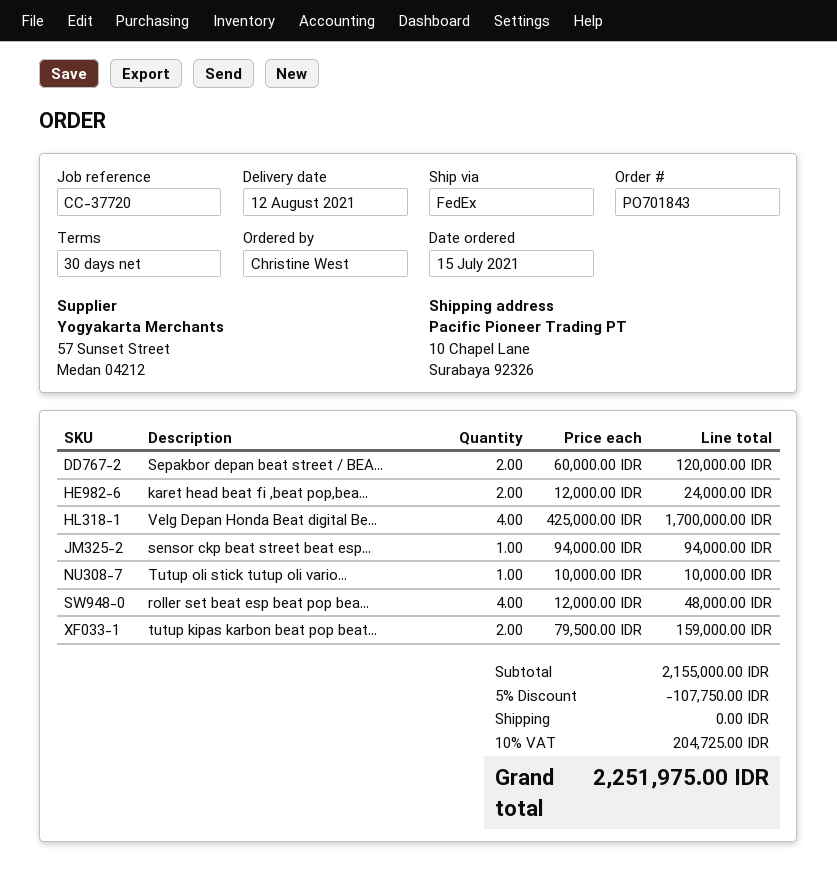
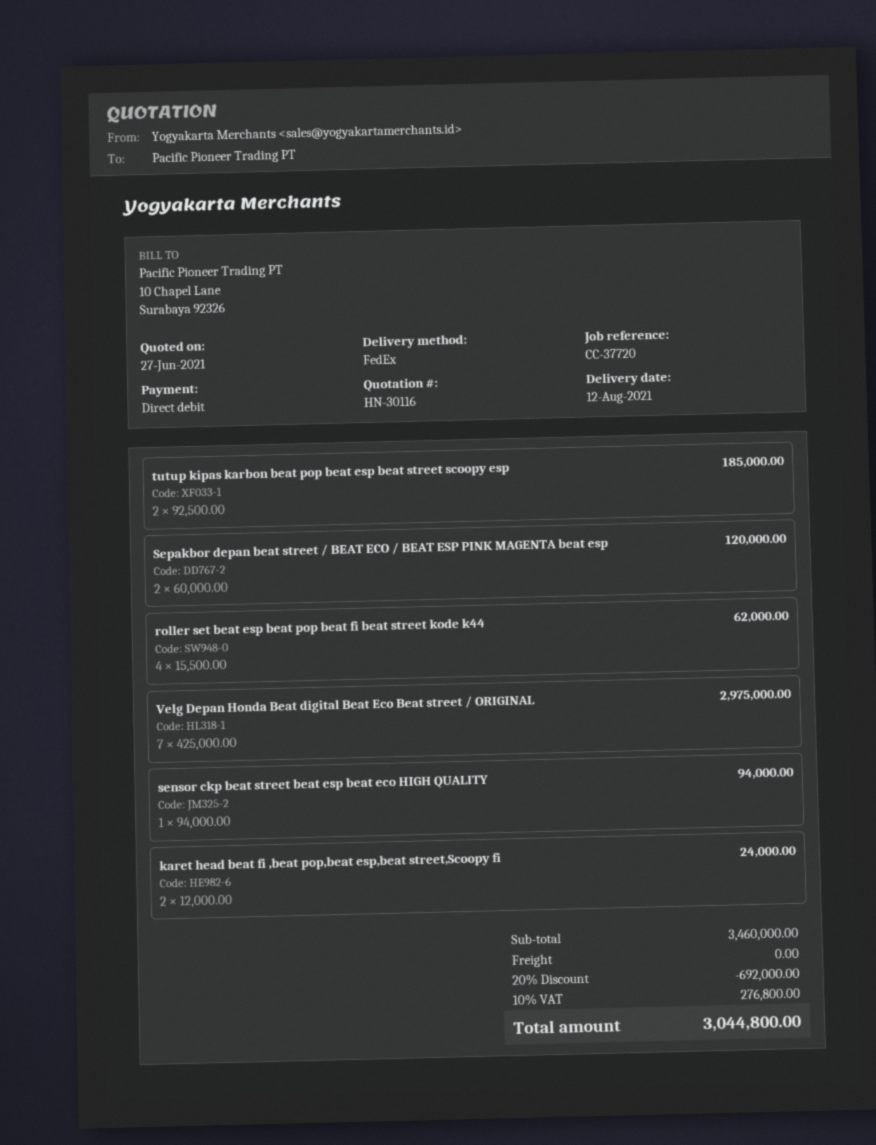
Velg Depan Honda Beat digital Be...: 4 x 425000.00 = 1700000.00 -> 7 x 425000.00 = 2975000.00
Tutup oli stick tutup oli vario...: 1 x 10000.00 = 10000.00 -> none
roller set beat esp beat pop bea...: 4 x 12000.00 = 48000.00 -> 4 x 15500.00 = 62000.00
tutup kipas karbon beat pop beat...: 2 x 79500.00 = 159000.00 -> 2 x 92500.00 = 185000.00
subtotal: 2155000.00 -> 3460000.00
discount: 5% = 107750.00 -> 20% = 692000.00
tax: 10% = 204725.00 -> 10% = 276800.00
total: 2251975.00 -> 3044800.00

